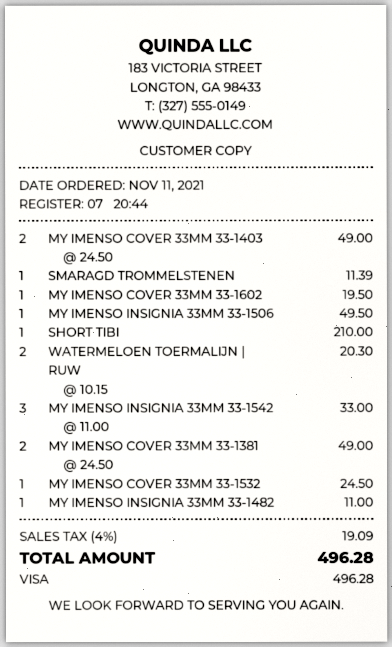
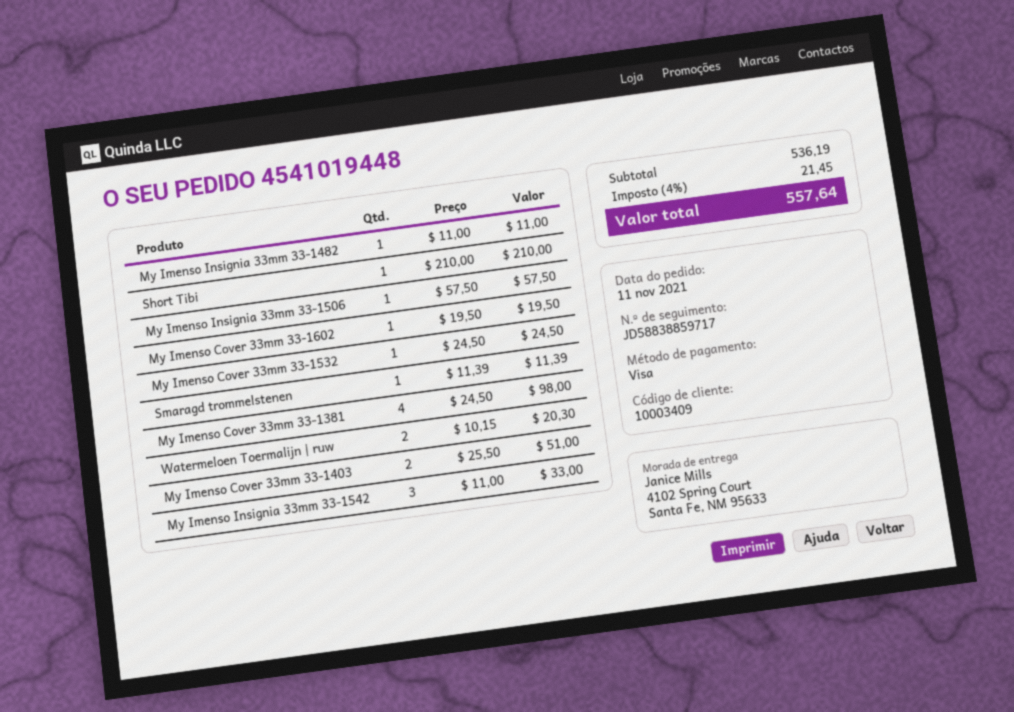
MY IMENSO COVER 33MM 33-1403: 2 x 24.50 = 49.00 -> 2 x 25.50 = 51.00
MY IMENSO INSIGNIA 33MM 33-1506: 1 x 49.50 = 49.50 -> 1 x 57.50 = 57.50
MY IMENSO COVER 33MM 33-1381: 2 x 24.50 = 49.00 -> 4 x 24.50 = 98.00
tax: 4% = 19.09 -> 4% = 21.45
total: 496.28 -> 557.64

